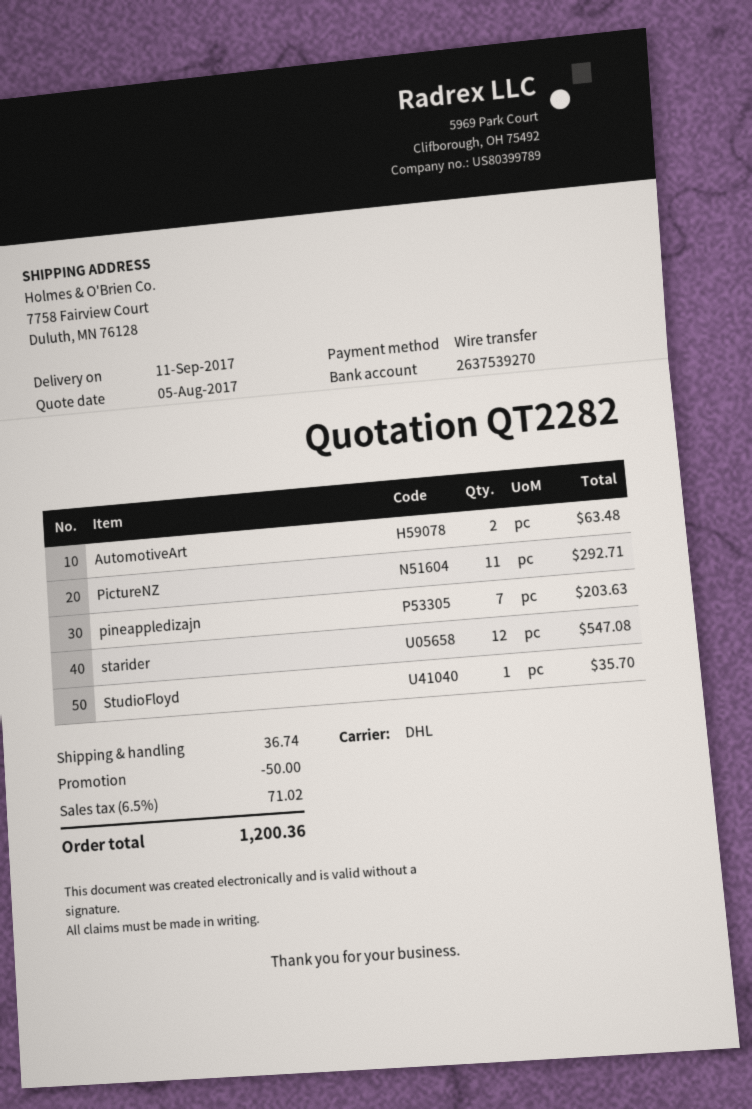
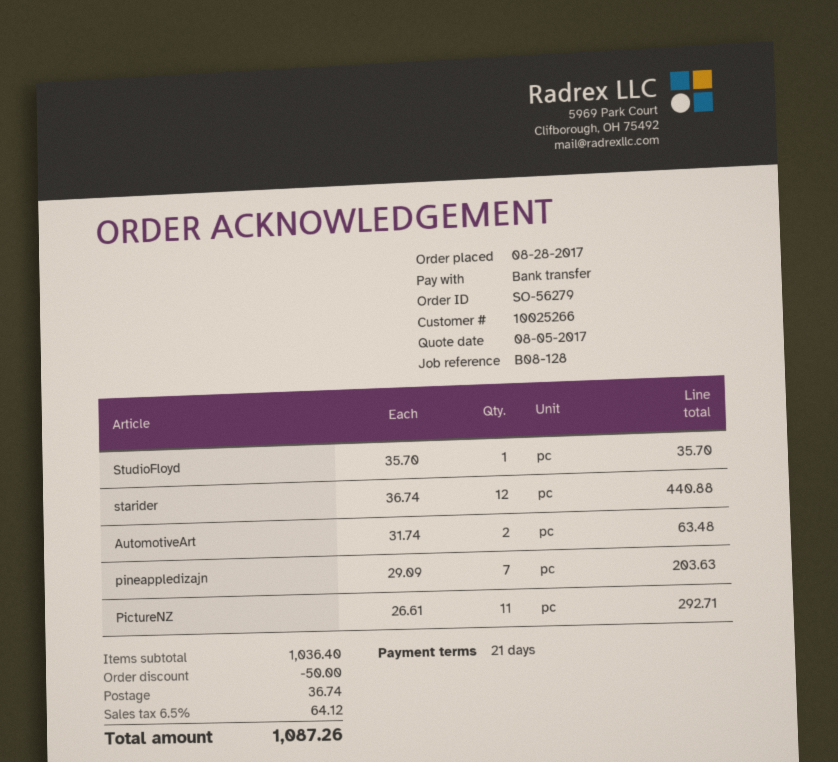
starider: 12 for 547.08 -> 12 for 440.88
tax: 6.5% = 71.02 -> 6.5% = 64.12
total: 1200.36 -> 1087.26

